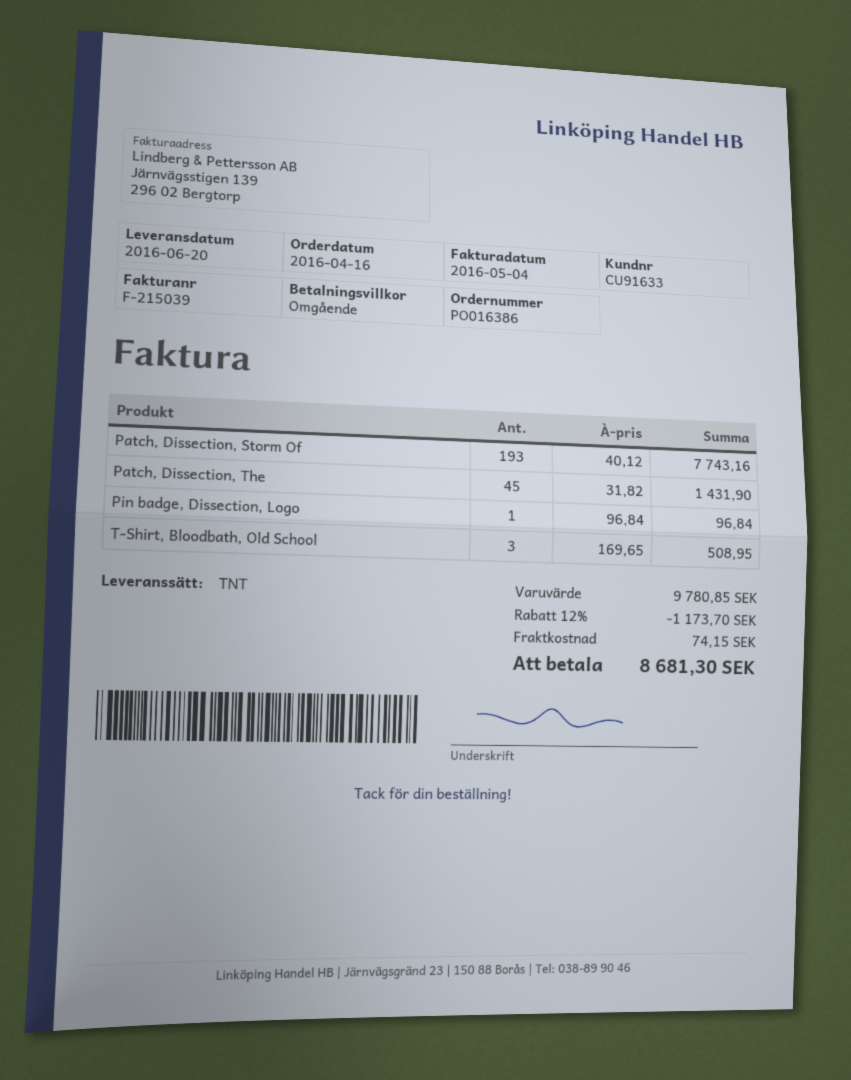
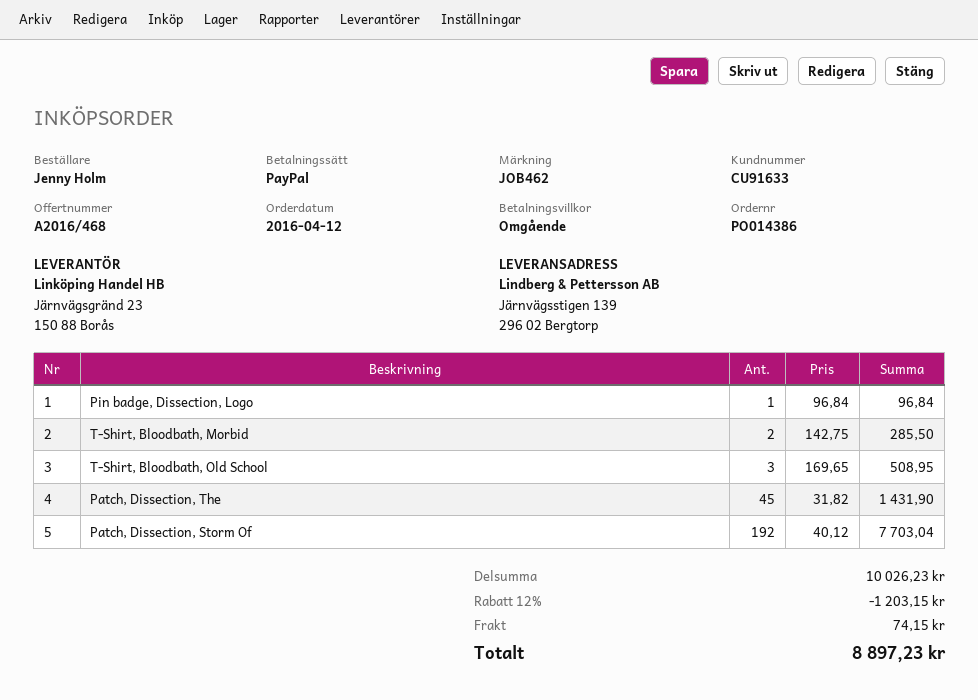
order number: PO016386 -> PO014386
order date: 2016-04-16 -> 2016-04-12
Patch, Dissection, Storm Of: 193 x 40.12 = 7743.16 -> 192 x 40.12 = 7703.04
T-Shirt, Bloodbath, Morbid: none -> 2 x 142.75 = 285.50
subtotal: 9780.85 -> 10026.23
discount: 12% = 1173.70 -> 12% = 1203.15
total: 8681.30 -> 8897.23

